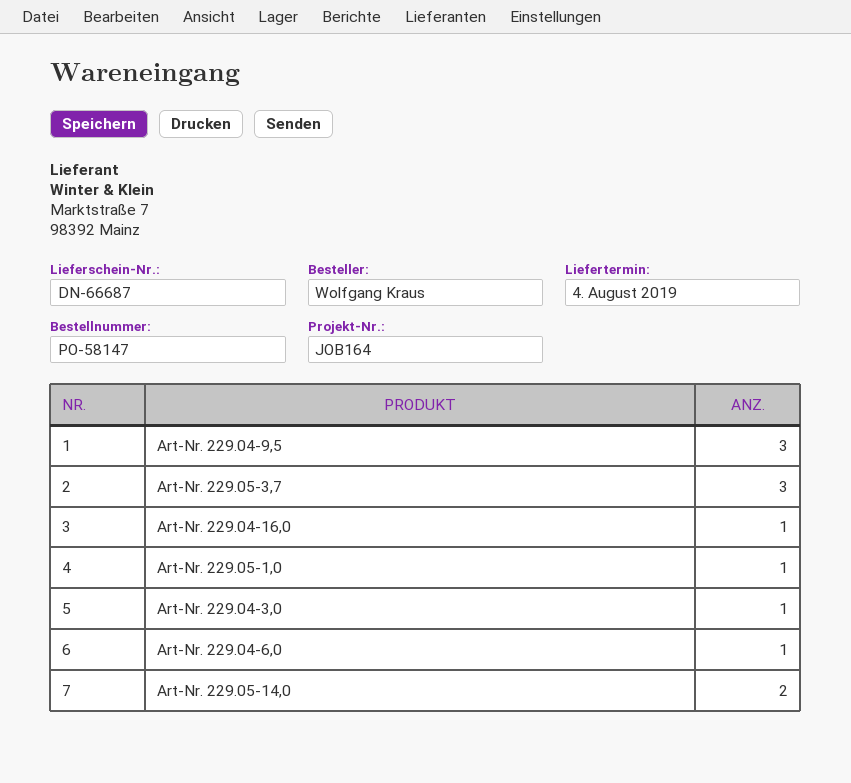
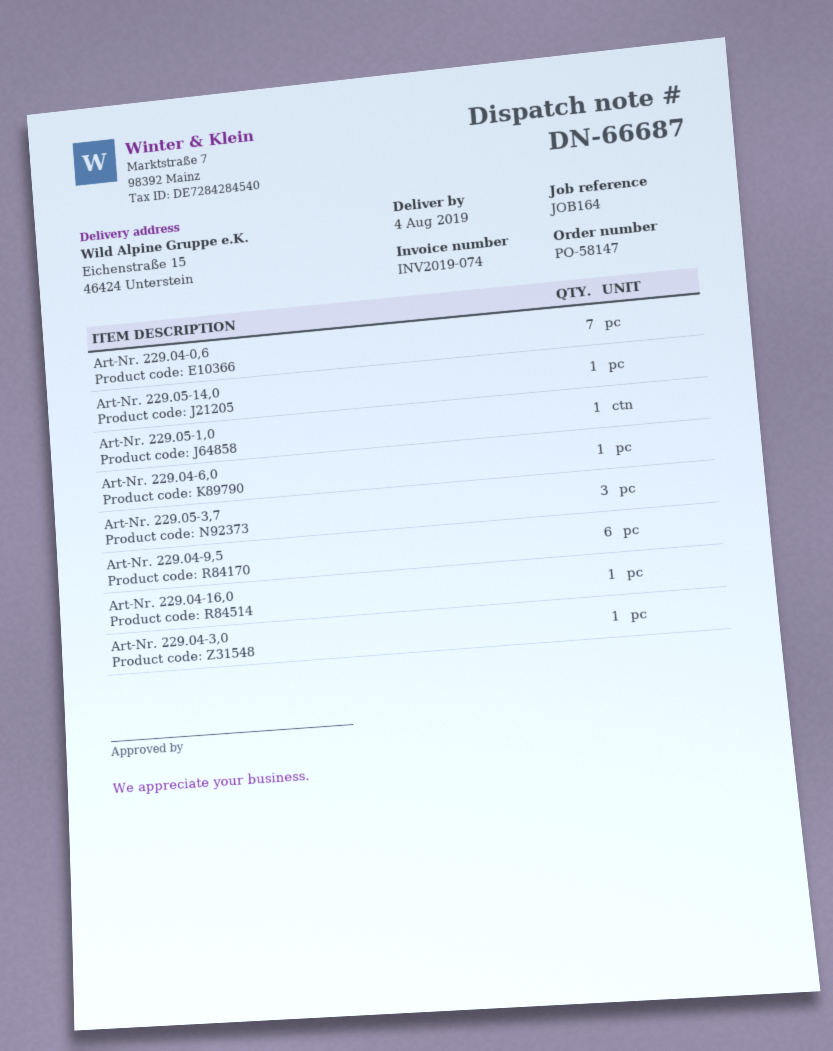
Art-Nr. 229.04-9,5: 3 -> 6
Art-Nr. 229.05-14,0: 2 -> 1
Art-Nr. 229.04-0,6: none -> 7

